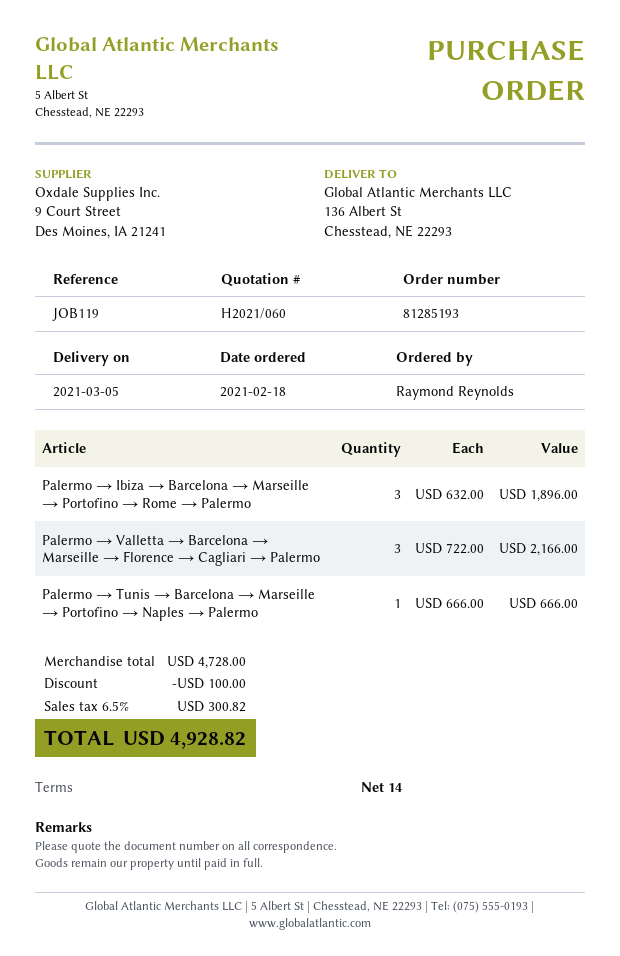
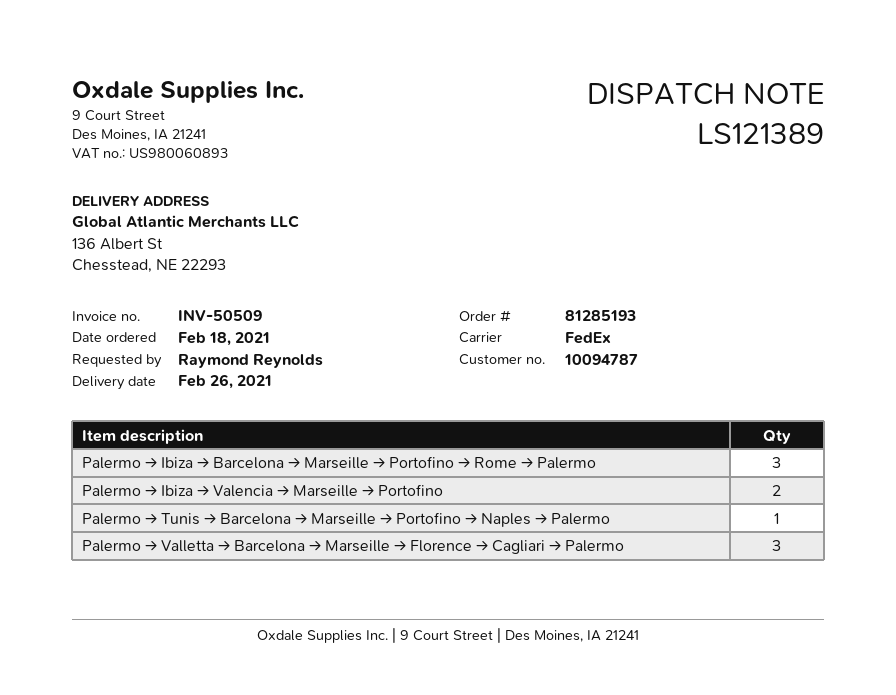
delivery date: 2021-03-05 -> 2021-02-26
Palermo → Ibiza → Valencia → Marseille → Portofino: none -> 2

